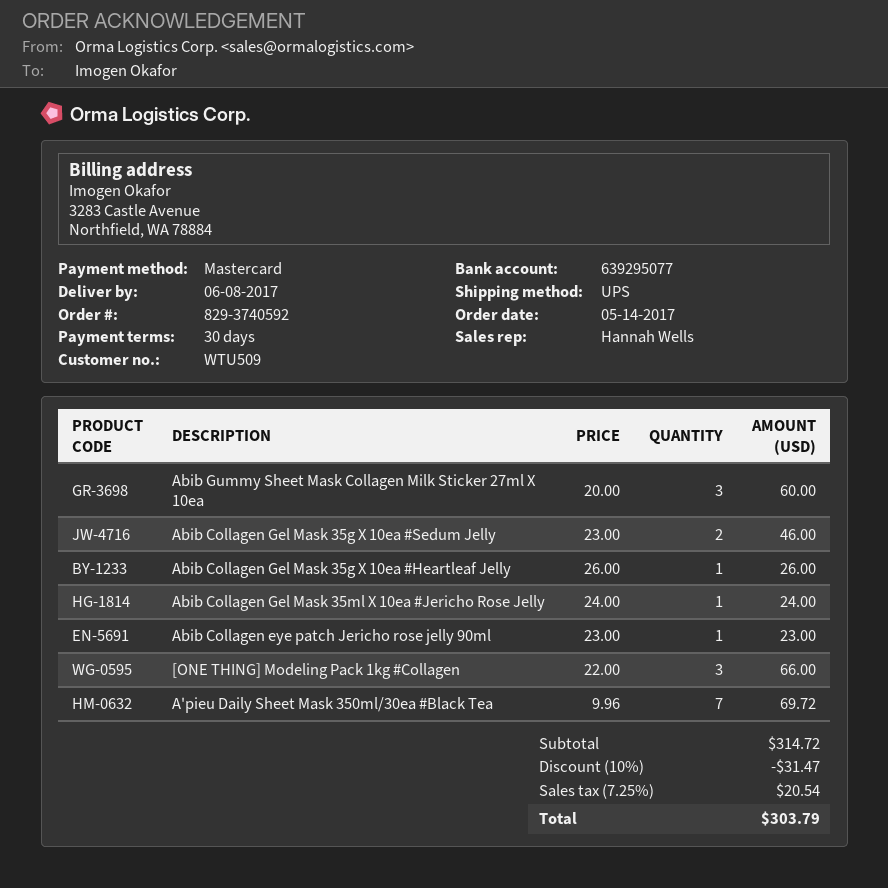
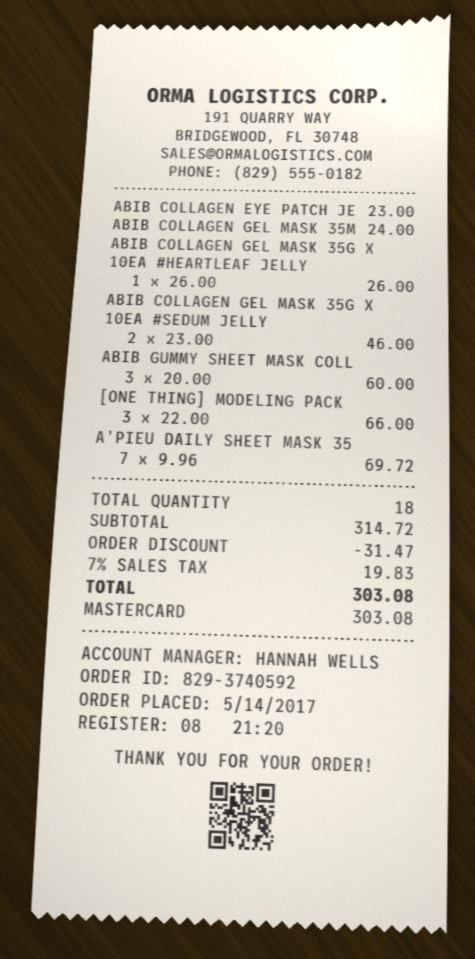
tax: 7.25% = 20.54 -> 7% = 19.83
total: 303.79 -> 303.08

